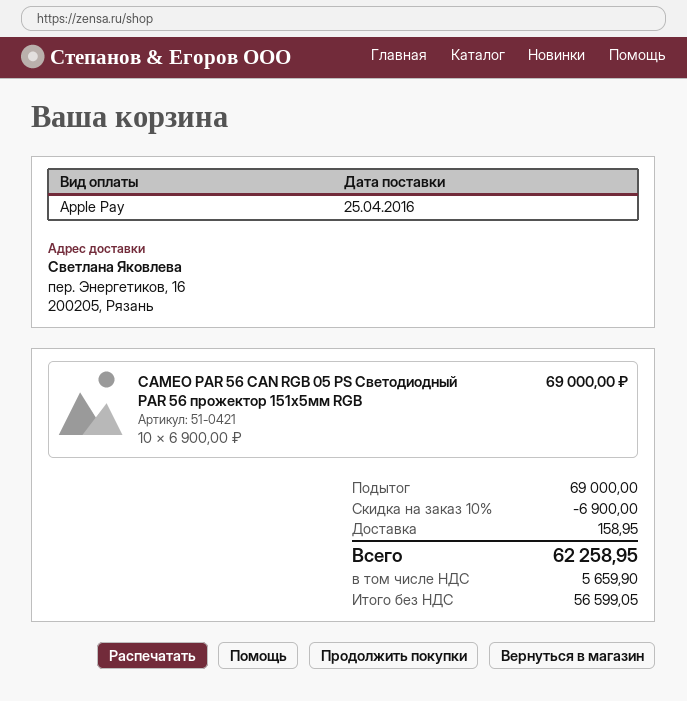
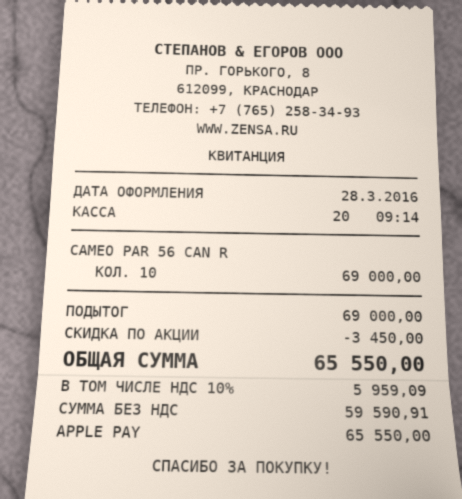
discount: 6900.00 -> 3450.00
shipping: 158.95 -> none
net: 56599.05 -> 59590.91
tax: 5659.90 -> 5959.09
total: 62258.95 -> 65550.00

